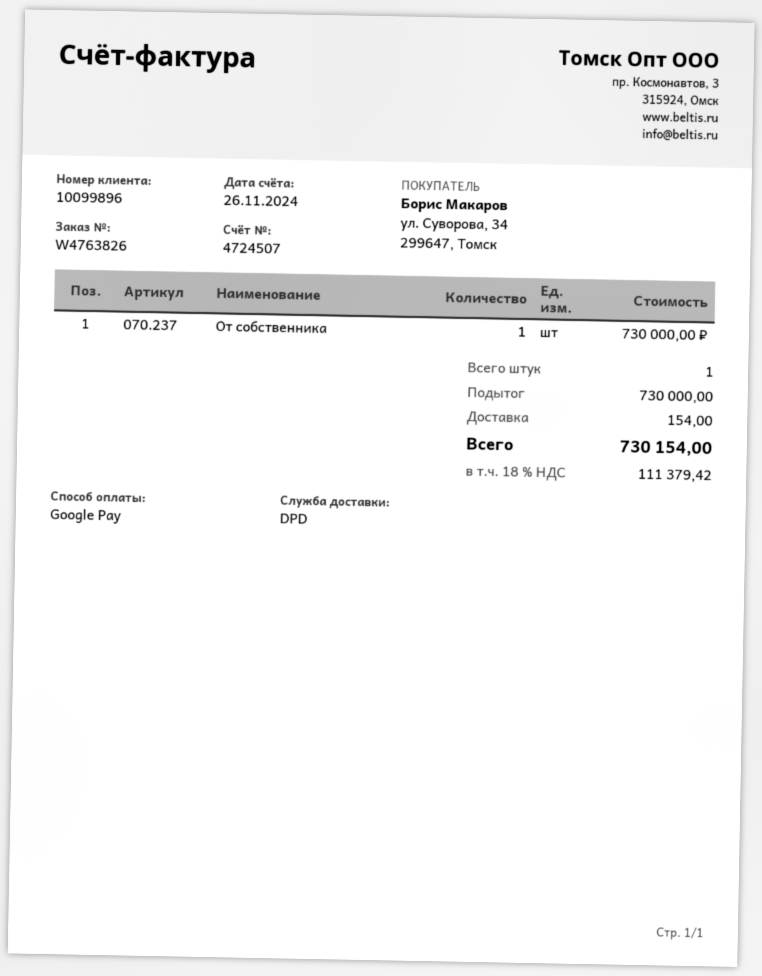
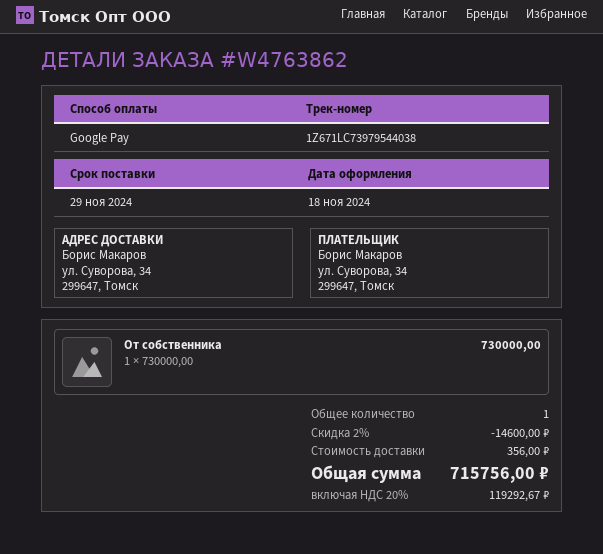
order number: W4763826 -> W4763862
discount: none -> 2% = 14600.00
shipping: 154.00 -> 356.00
tax: 18% = 111379.42 -> 20% = 119292.67
total: 730154.00 -> 715756.00

